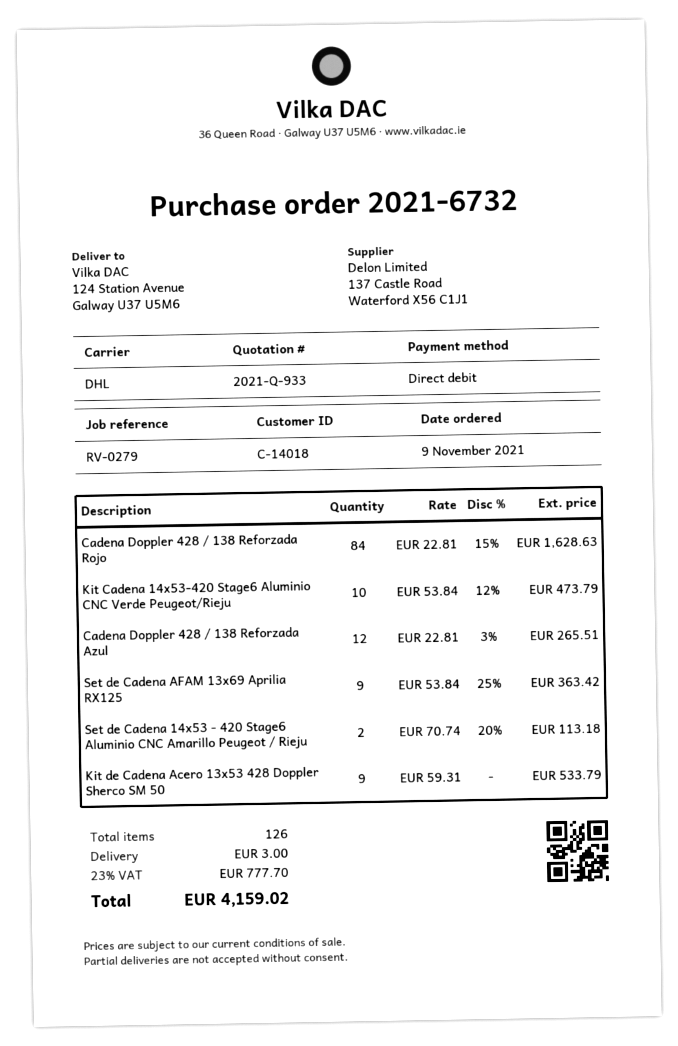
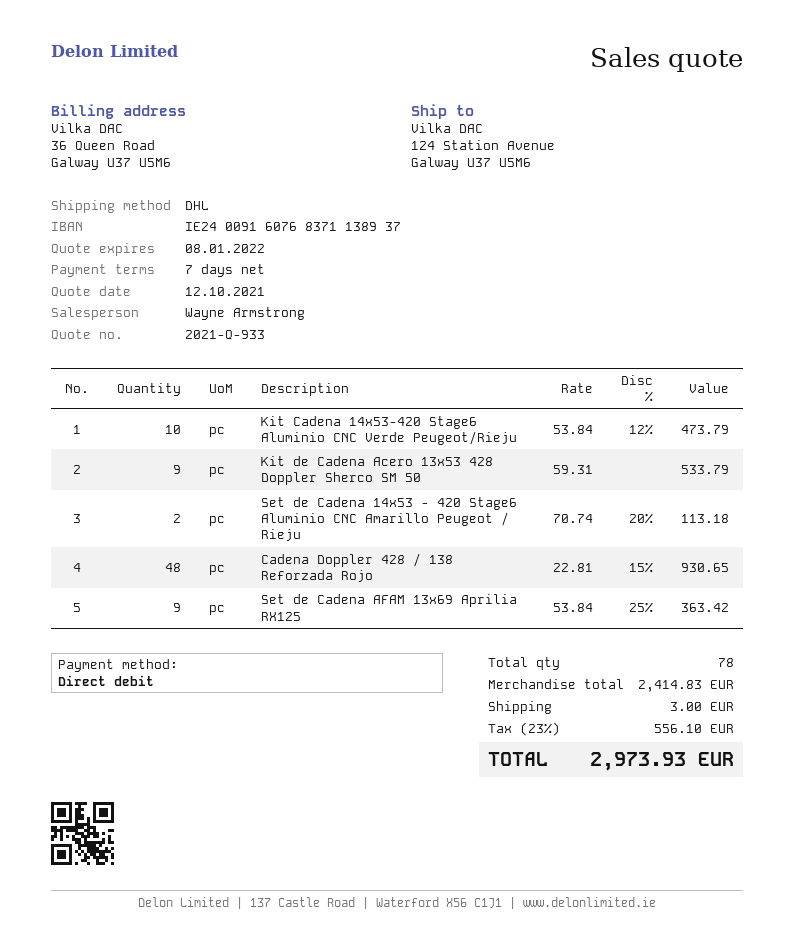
Cadena Doppler 428 / 138 Reforzada Rojo: 84 x 22.81 - 15% = 1628.63 -> 48 x 22.81 - 15% = 930.65
Cadena Doppler 428 / 138 Reforzada Azul: 12 x 22.81 - 3% = 265.51 -> none
total quantity: 126 -> 78
tax: 23% = 777.70 -> 23% = 556.10
total: 4159.02 -> 2973.93

